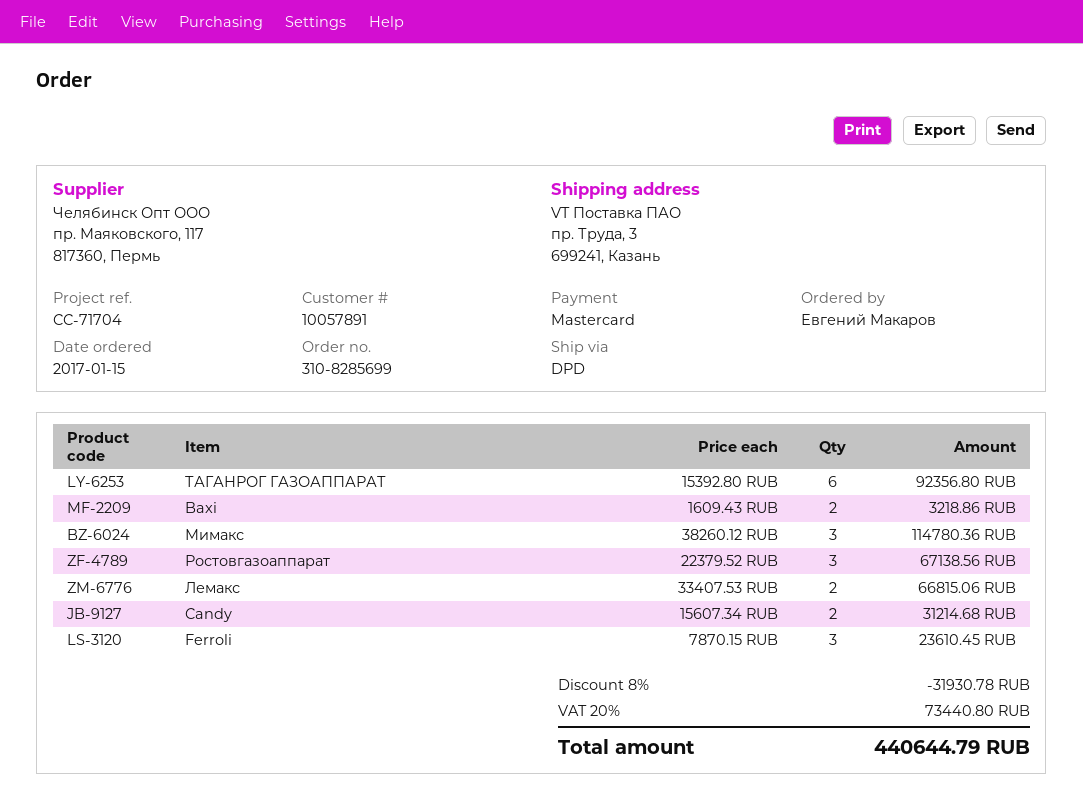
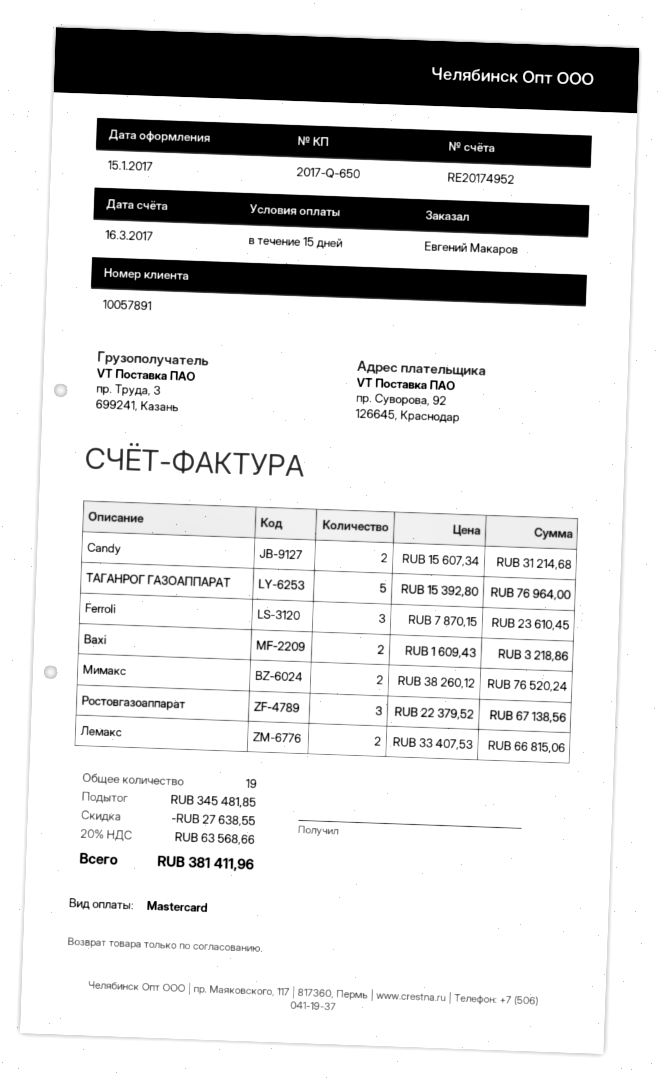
ТАГАНРОГ ГАЗОАППАРАТ: 6 x 15392.80 = 92356.80 -> 5 x 15392.80 = 76964.00
Мимакс: 3 x 38260.12 = 114780.36 -> 2 x 38260.12 = 76520.24
discount: 31930.78 -> 27638.55
tax: 20% = 73440.80 -> 20% = 63568.66
total: 440644.79 -> 381411.96

